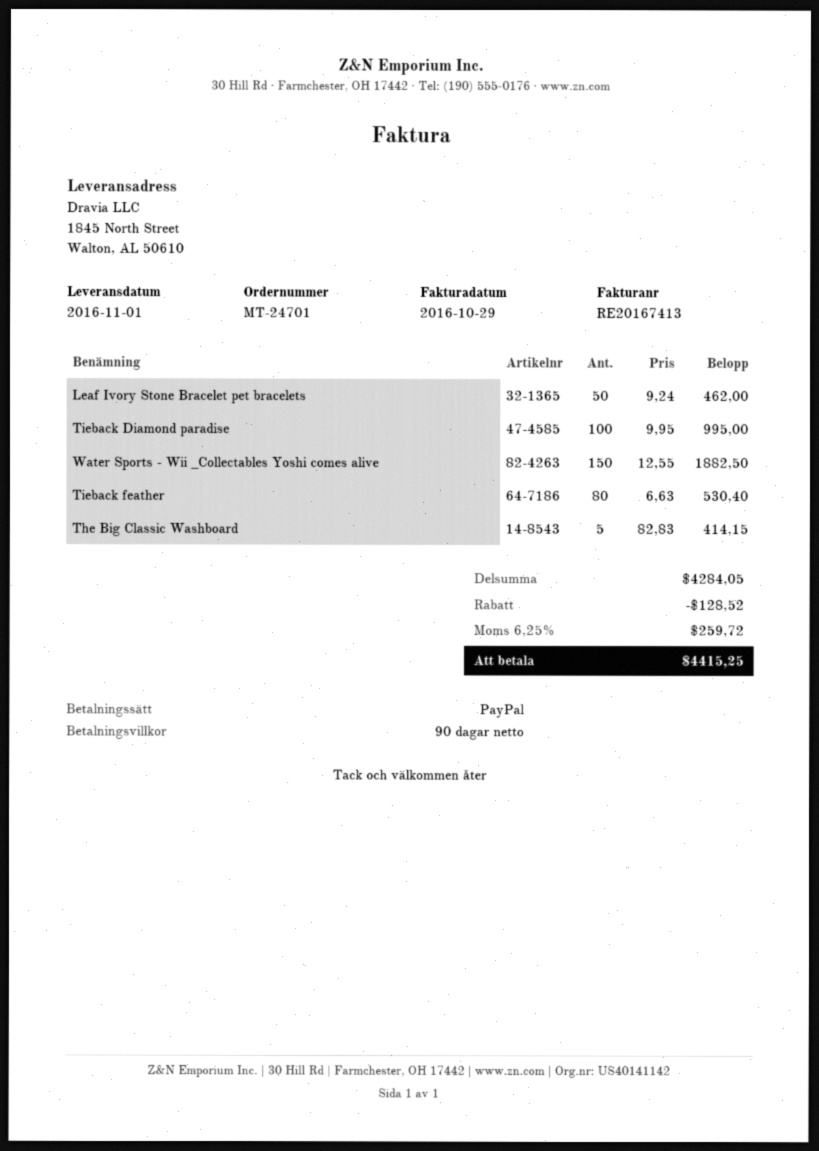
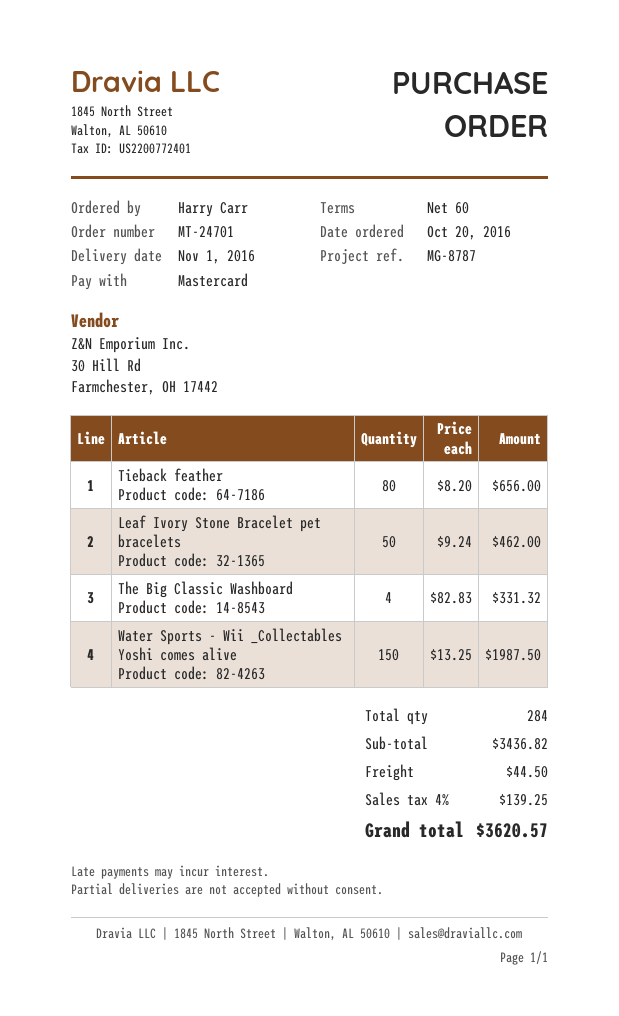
payment terms: 90 days -> 60 days
payment method: PayPal -> Mastercard
Tieback Diamond paradise: 100 x 9.95 = 995.00 -> none
Water Sports - Wii _Collectables Yoshi comes alive: 150 x 12.55 = 1882.50 -> 150 x 13.25 = 1987.50
Tieback feather: 80 x 6.63 = 530.40 -> 80 x 8.20 = 656.00
The Big Classic Washboard: 5 x 82.83 = 414.15 -> 4 x 82.83 = 331.32
subtotal: 4284.05 -> 3436.82
discount: 128.52 -> none
shipping: none -> 44.50
tax: 6.25% = 259.72 -> 4% = 139.25
total: 4415.25 -> 3620.57

